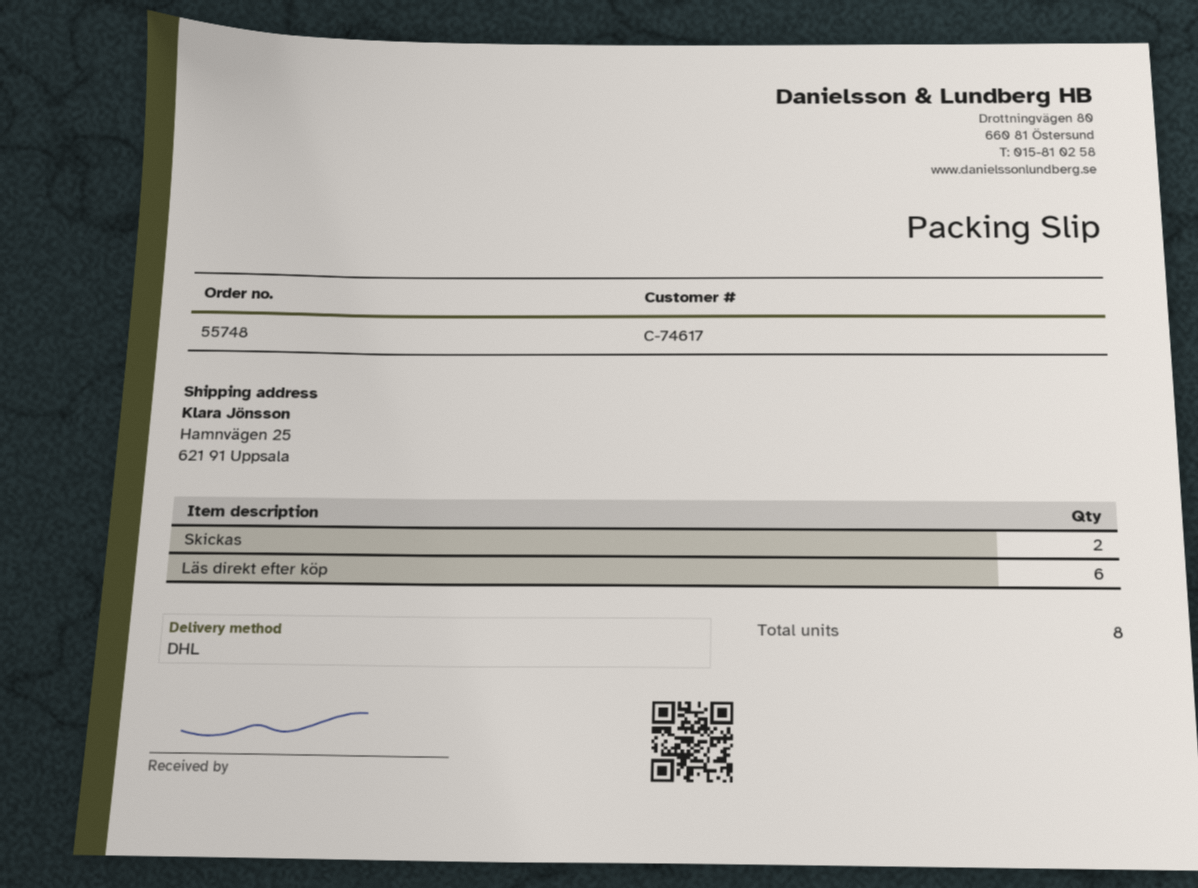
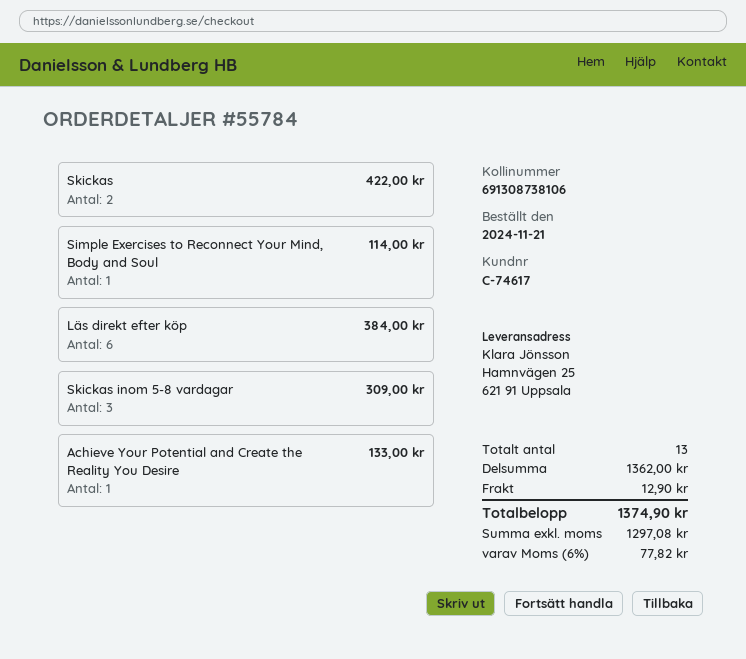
order number: 55748 -> 55784
Simple Exercises to Reconnect Your Mind, Body and Soul: none -> 1
Skickas inom 5-8 vardagar: none -> 3
Achieve Your Potential and Create the Reality You Desire: none -> 1
total quantity: 8 -> 13

